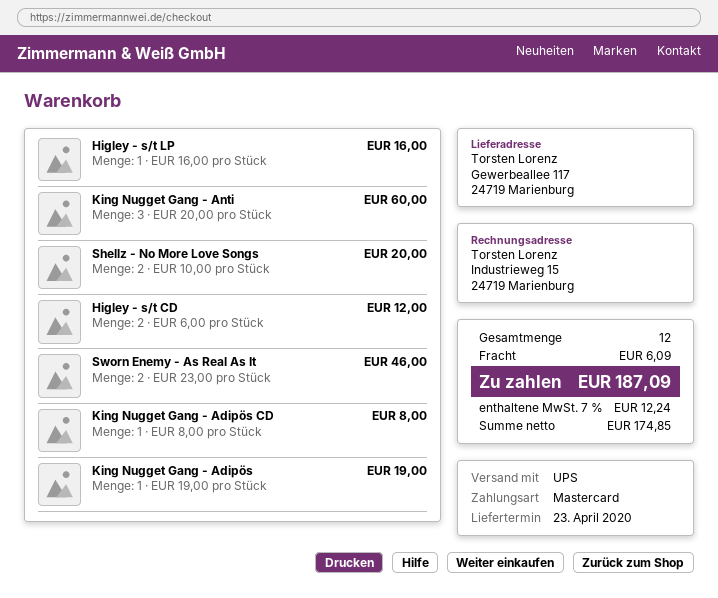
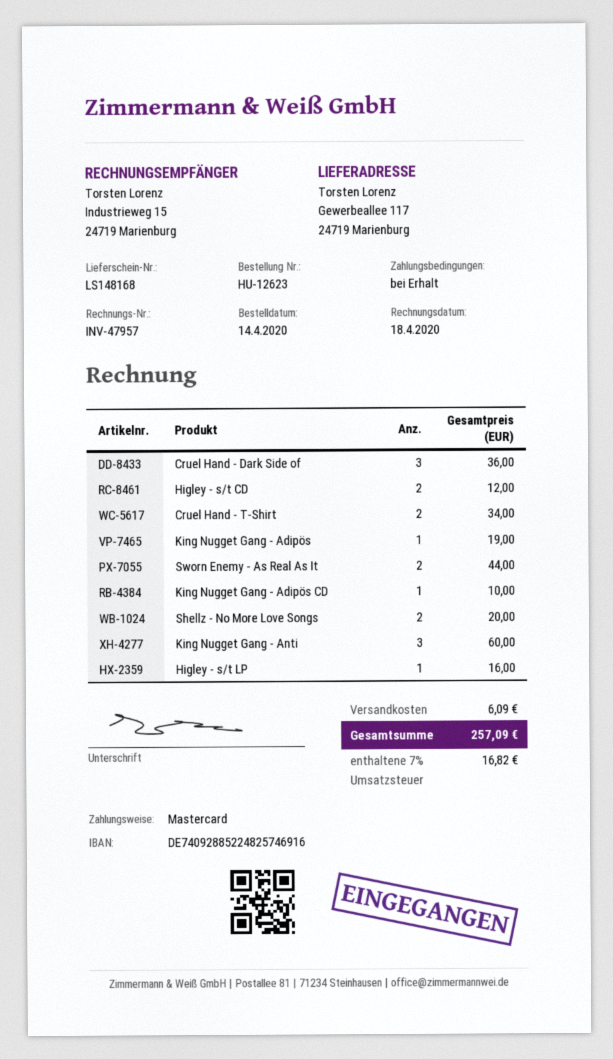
Sworn Enemy - As Real As It: 2 for 46.00 -> 2 for 44.00
King Nugget Gang - Adipös CD: 1 for 8.00 -> 1 for 10.00
Cruel Hand - Dark Side of: none -> 3 for 36.00
Cruel Hand - T-Shirt: none -> 2 for 34.00
tax: 7% = 12.24 -> 7% = 16.82
total: 187.09 -> 257.09

